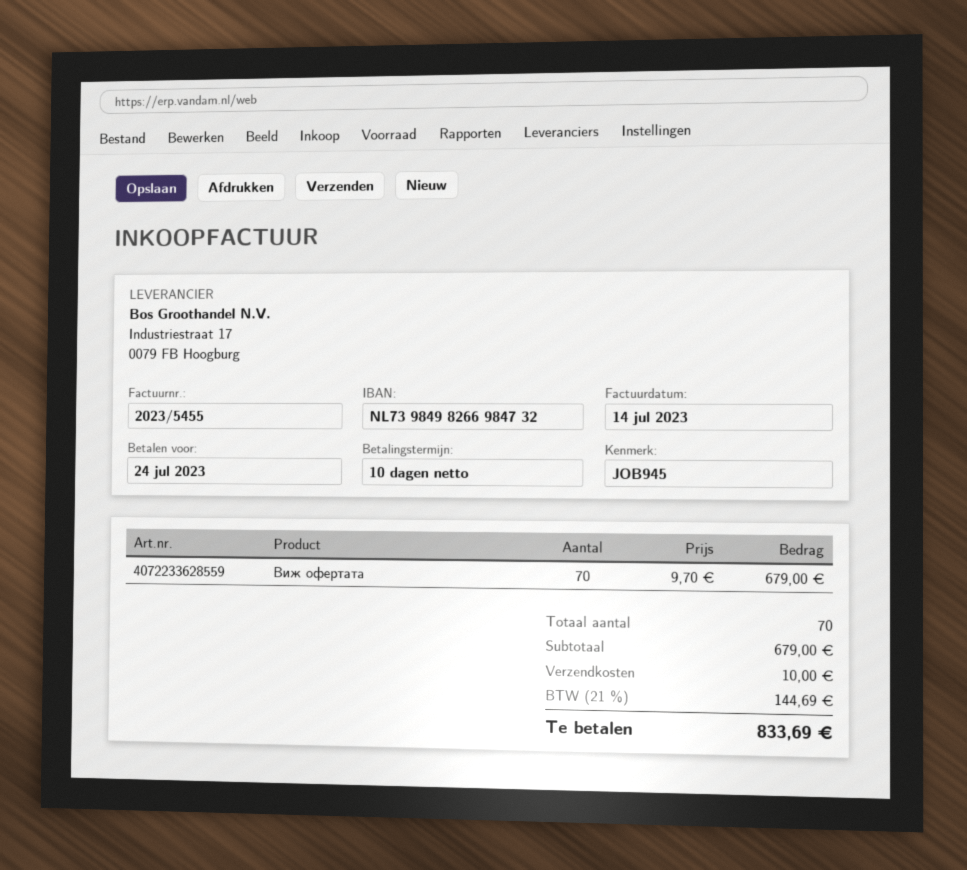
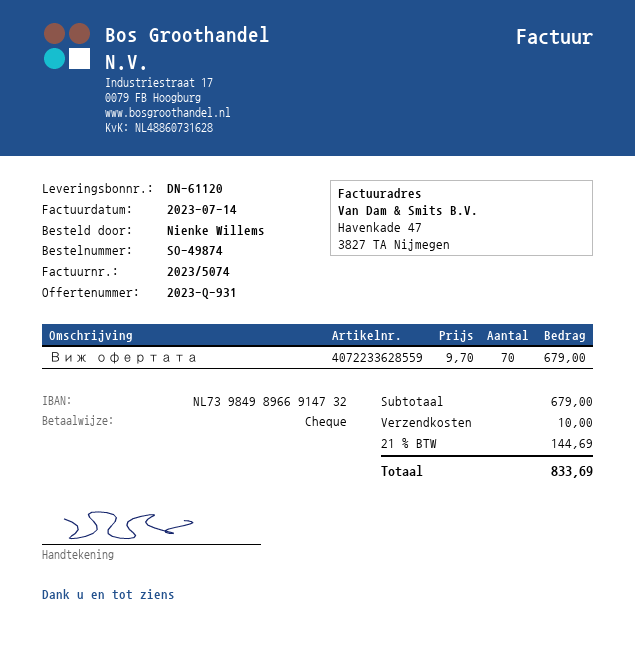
invoice number: 2023/5455 -> 2023/5074
bank account: NL7398498266984732 -> NL7398498966914732

